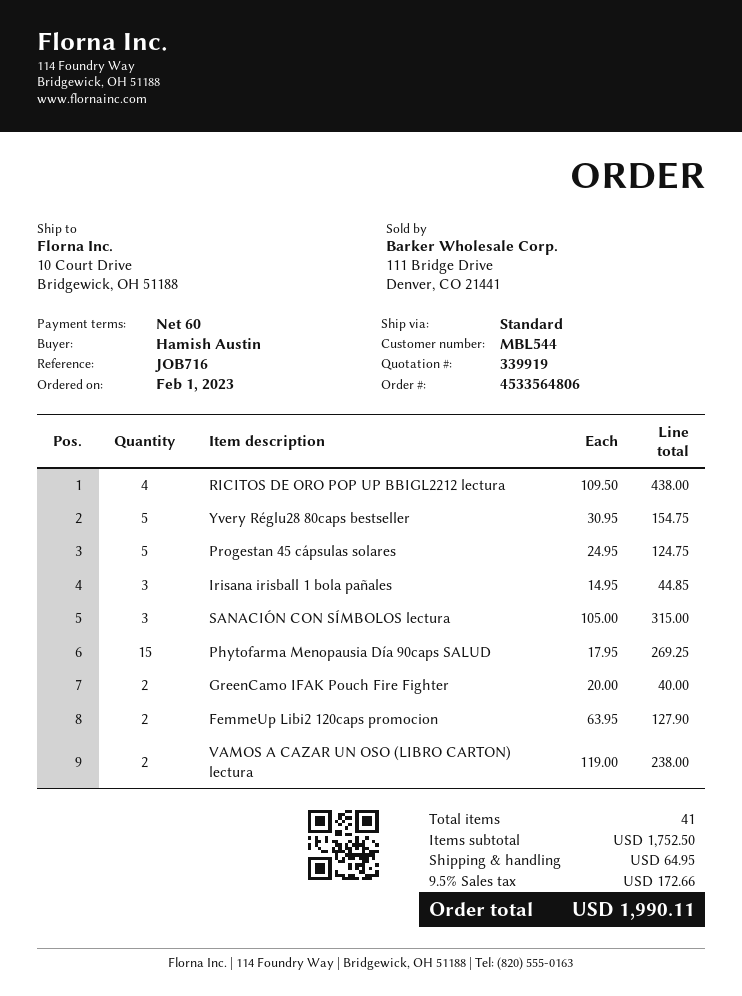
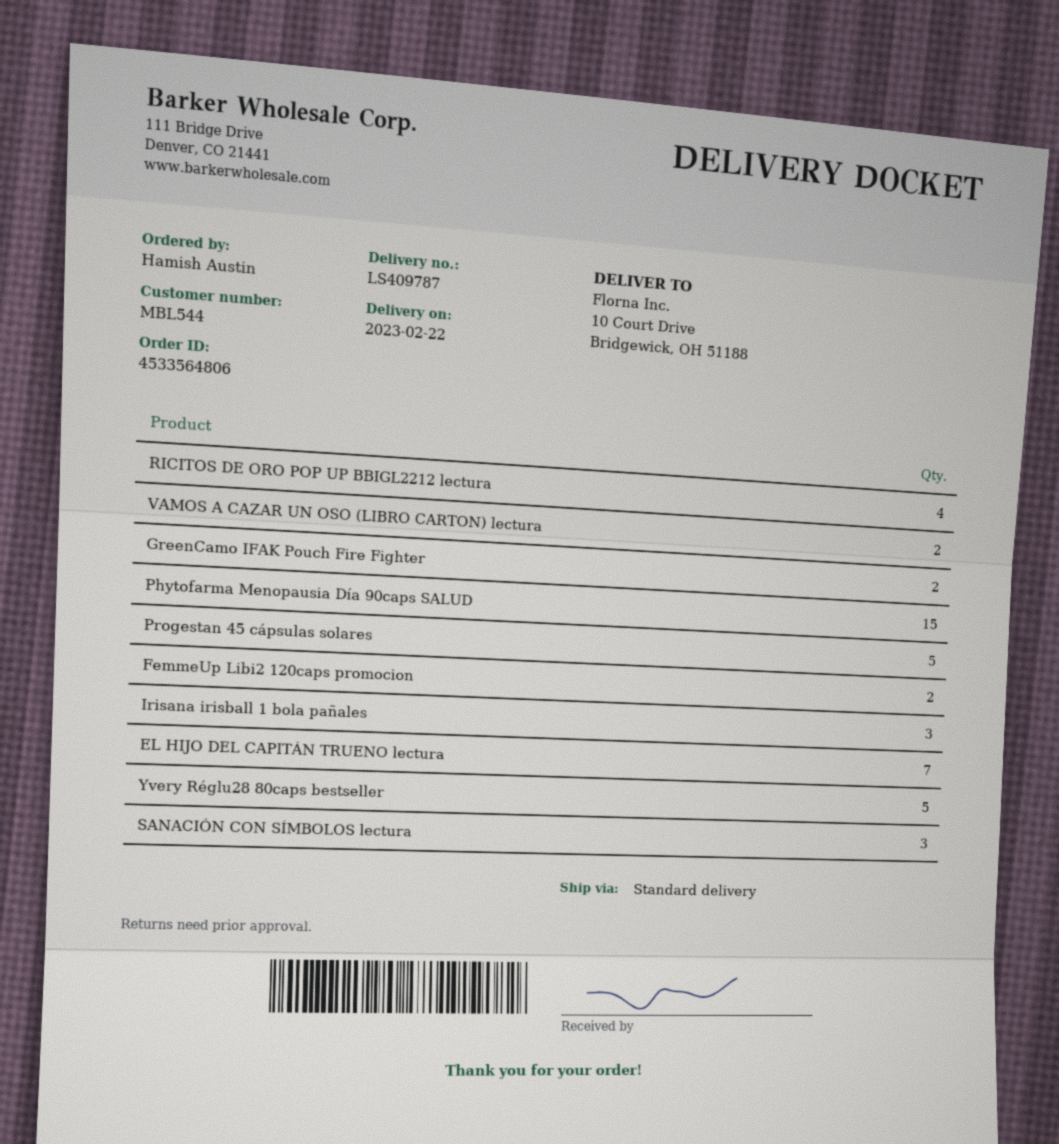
EL HIJO DEL CAPITÁN TRUENO lectura: none -> 7

